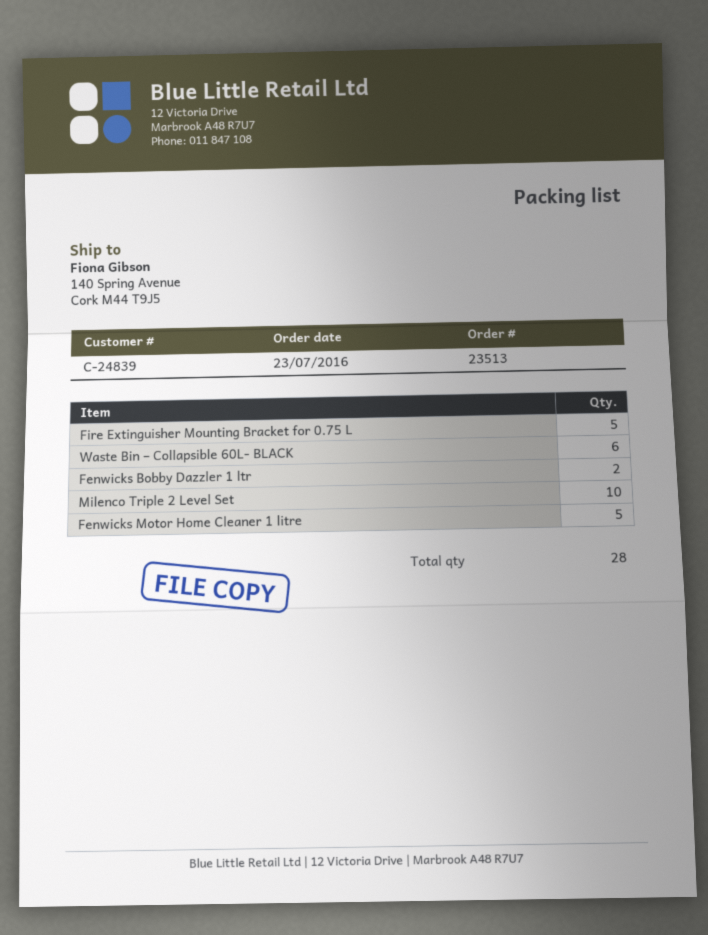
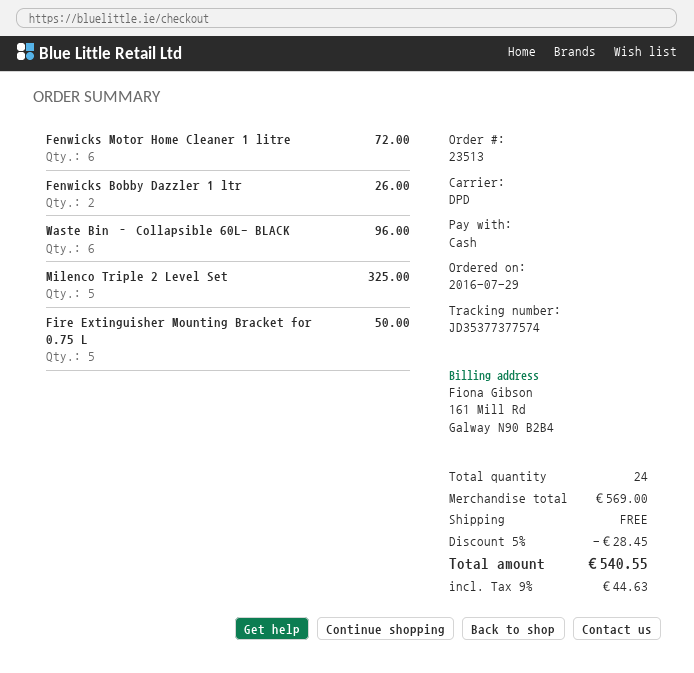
order date: 2016-07-23 -> 2016-07-29
Milenco Triple 2 Level Set: 10 -> 5
Fenwicks Motor Home Cleaner 1 litre: 5 -> 6
total quantity: 28 -> 24

